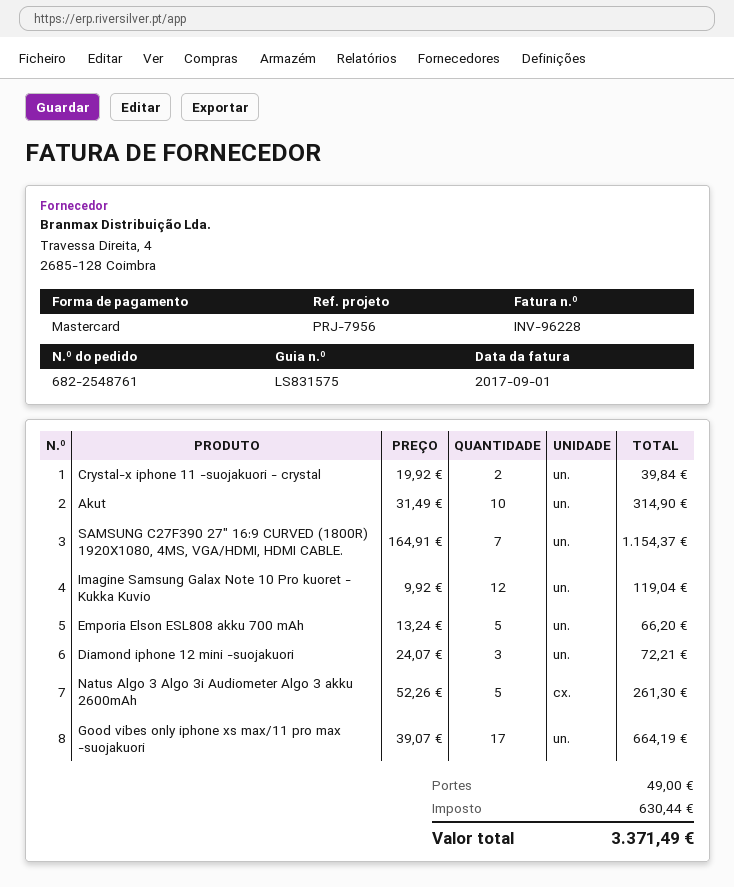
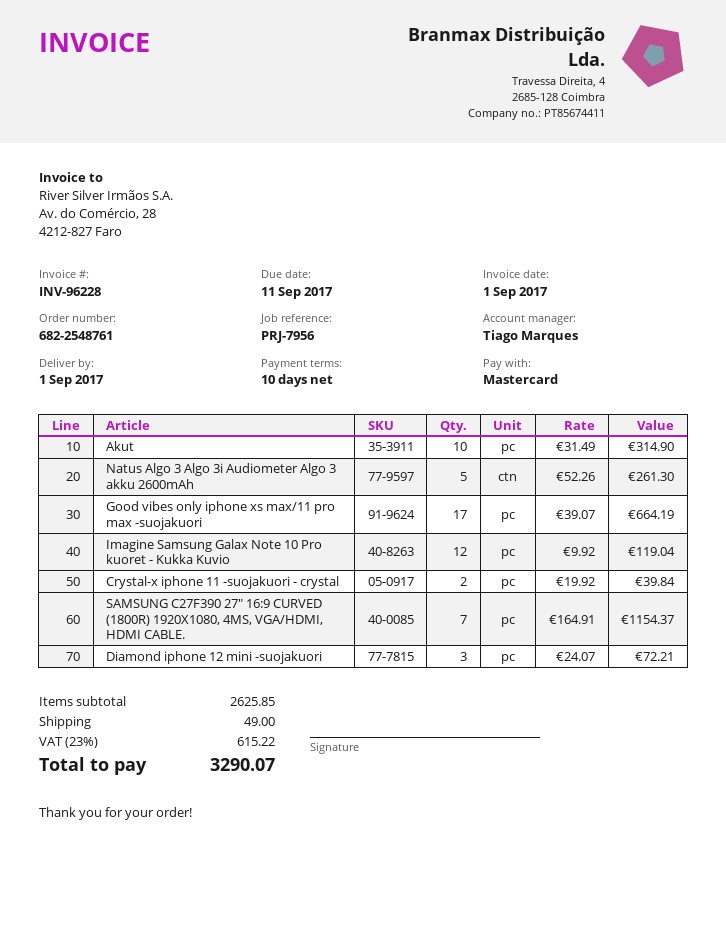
Emporia Elson ESL808 akku 700 mAh: 5 x 13.24 = 66.20 -> none
tax: 630.44 -> 615.22
total: 3371.49 -> 3290.07

